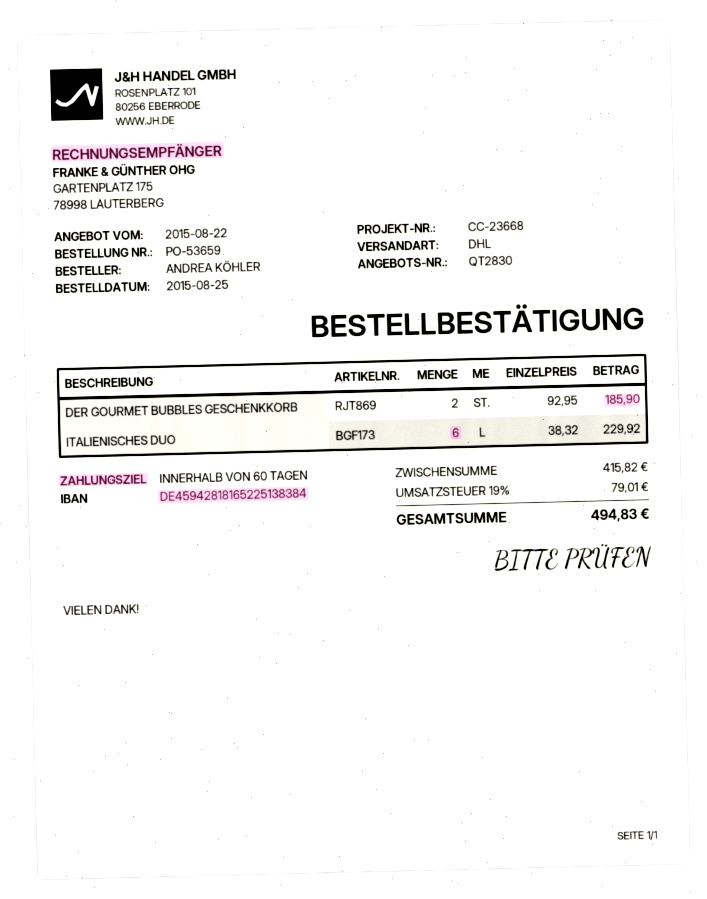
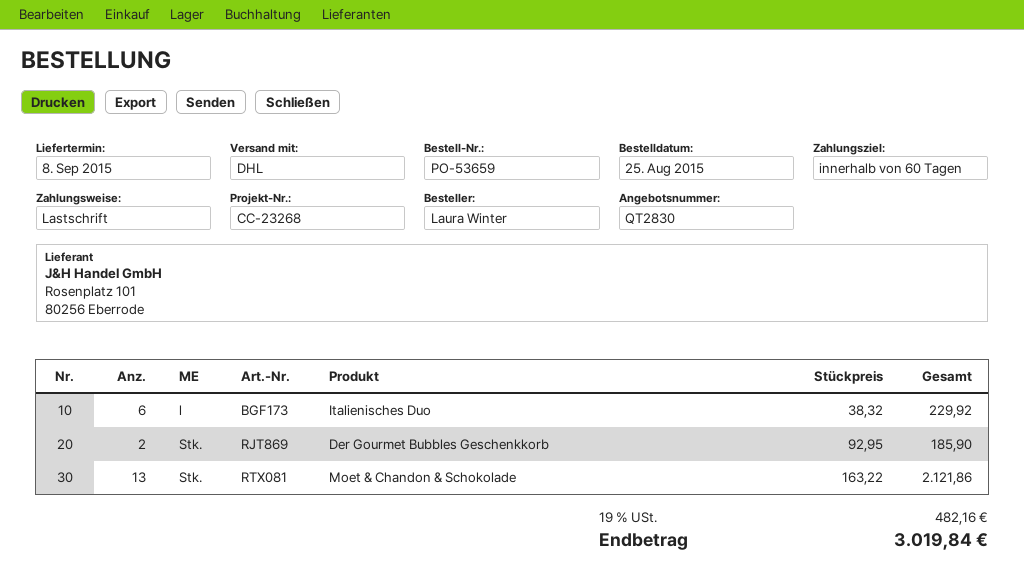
reference: CC-23668 -> CC-23268
ordered by: ANDREA KÖHLER -> Laura Winter
Moet & Chandon & Schokolade: none -> 13 x 163.22 = 2121.86
tax: 19% = 79.01 -> 19% = 482.16
total: 494.83 -> 3019.84

